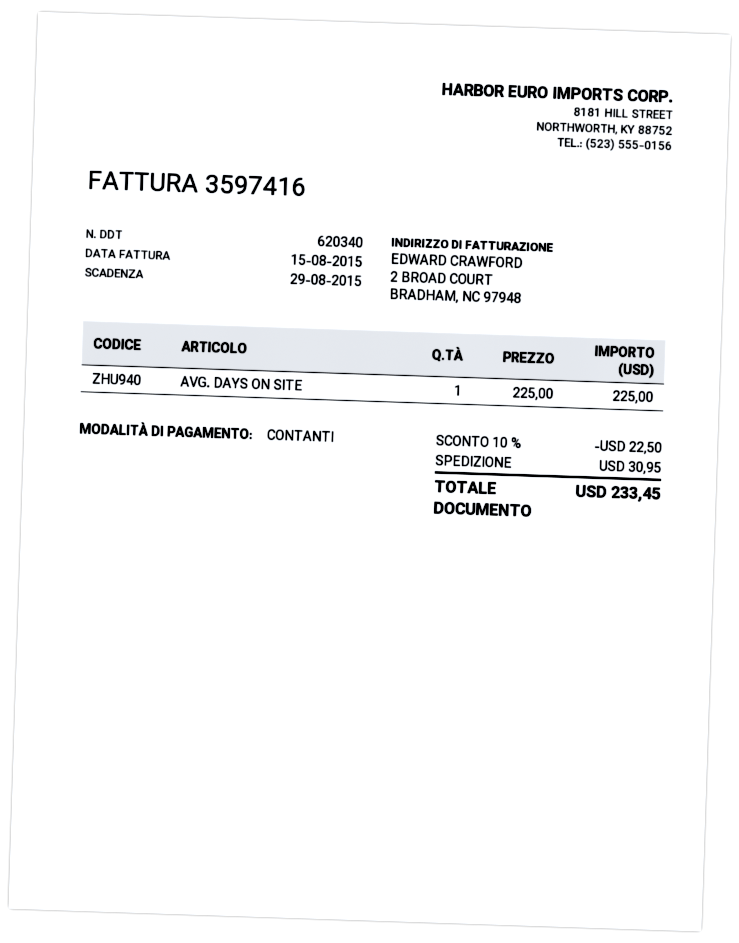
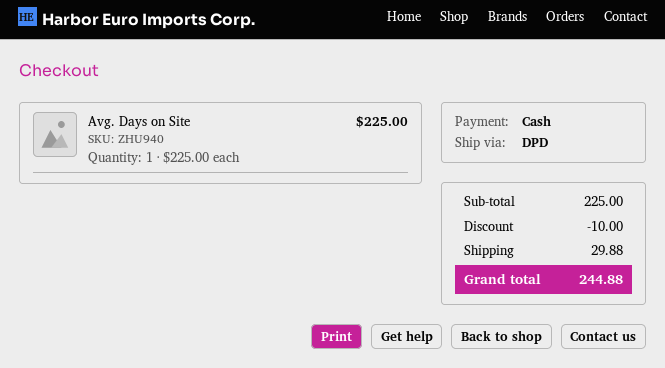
discount: 22.50 -> 10.00
shipping: 30.95 -> 29.88
total: 233.45 -> 244.88

